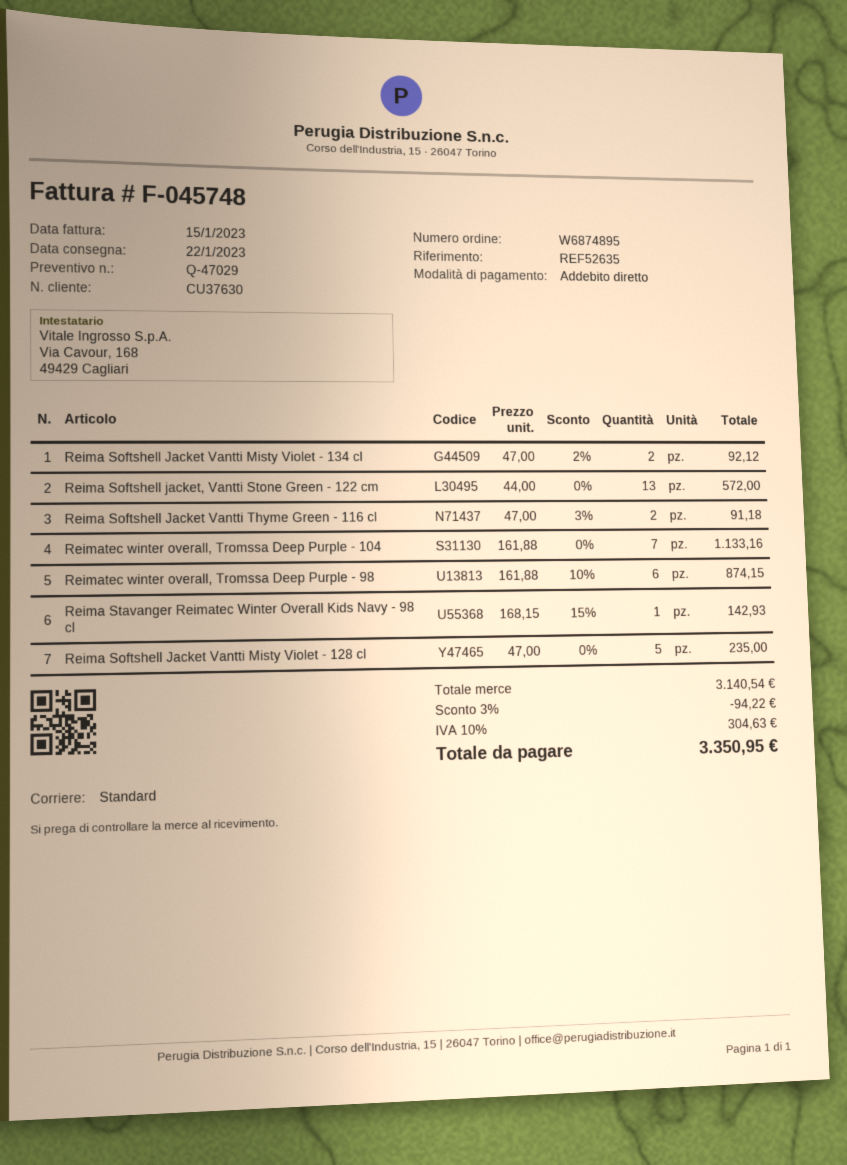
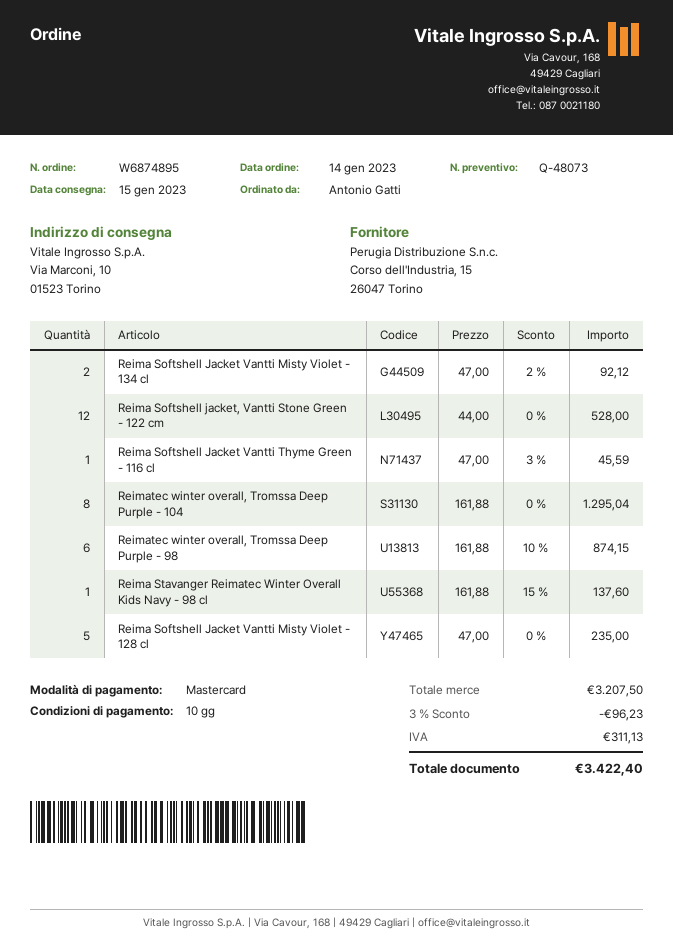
quote number: Q-47029 -> Q-48073
delivery date: 2023-01-22 -> 2023-01-15
payment method: direct debit -> Mastercard
Reima Softshell jacket, Vantti Stone Green - 122 cm: 13 x 44.00 = 572.00 -> 12 x 44.00 = 528.00
Reima Softshell Jacket Vantti Thyme Green - 116 cl: 2 x 47.00 - 3% = 91.18 -> 1 x 47.00 - 3% = 45.59
Reimatec winter overall, Tromssa Deep Purple - 104: 7 x 161.88 = 1133.16 -> 8 x 161.88 = 1295.04
Reima Stavanger Reimatec Winter Overall Kids Navy - 98 cl: 1 x 168.15 - 15% = 142.93 -> 1 x 161.88 - 15% = 137.60
subtotal: 3140.54 -> 3207.50
discount: 3% = 94.22 -> 3% = 96.23
tax: 304.63 -> 311.13
total: 3350.95 -> 3422.40

